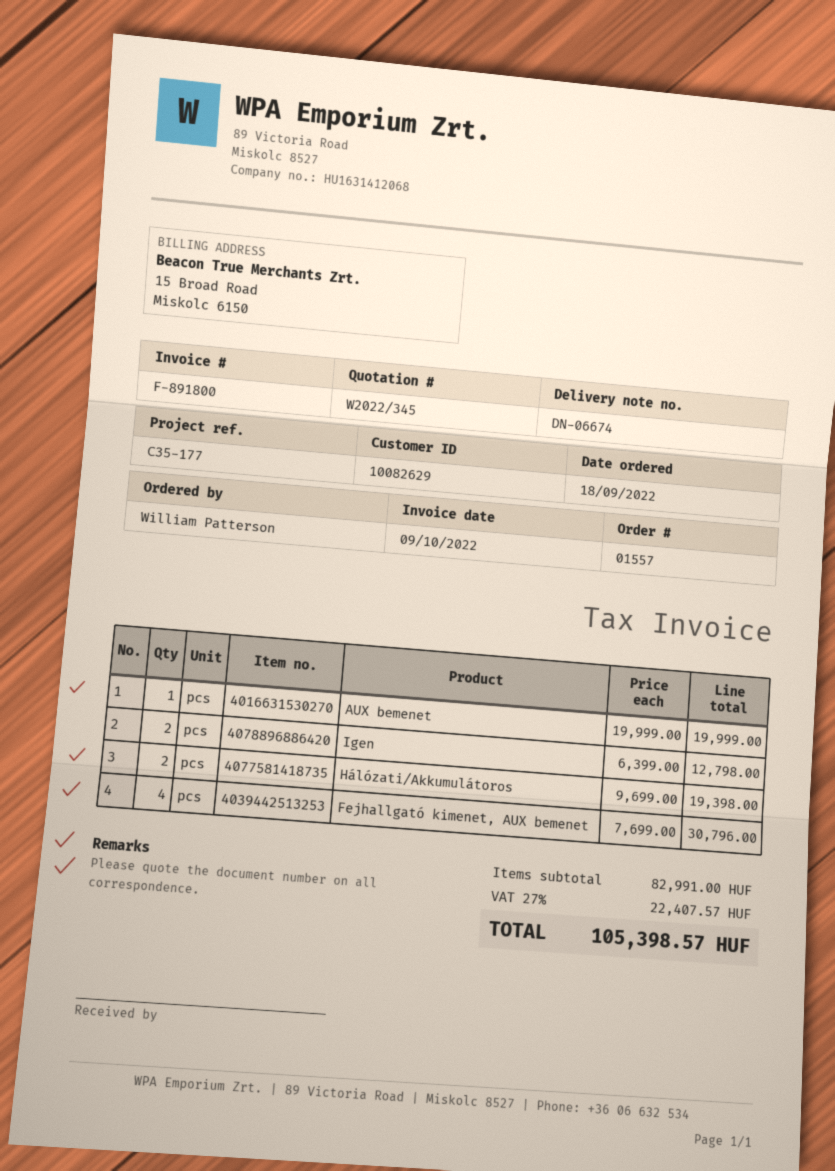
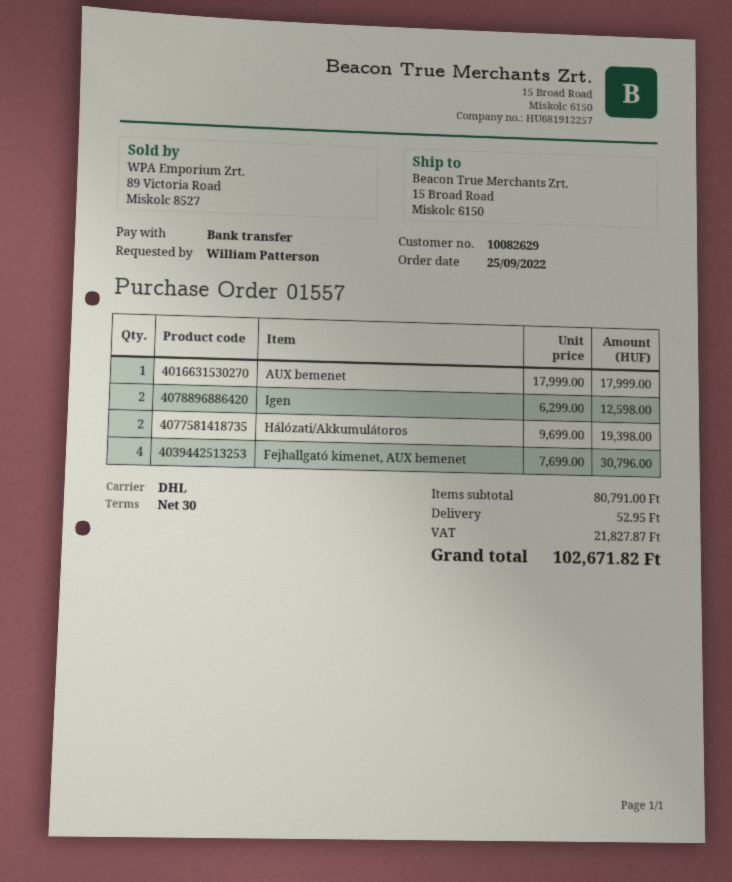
order date: 2022-09-18 -> 2022-09-25
AUX bemenet: 1 x 19999.00 = 19999.00 -> 1 x 17999.00 = 17999.00
Igen: 2 x 6399.00 = 12798.00 -> 2 x 6299.00 = 12598.00
subtotal: 82991.00 -> 80791.00
shipping: none -> 52.95
tax: 22407.57 -> 21827.87
total: 105398.57 -> 102671.82

